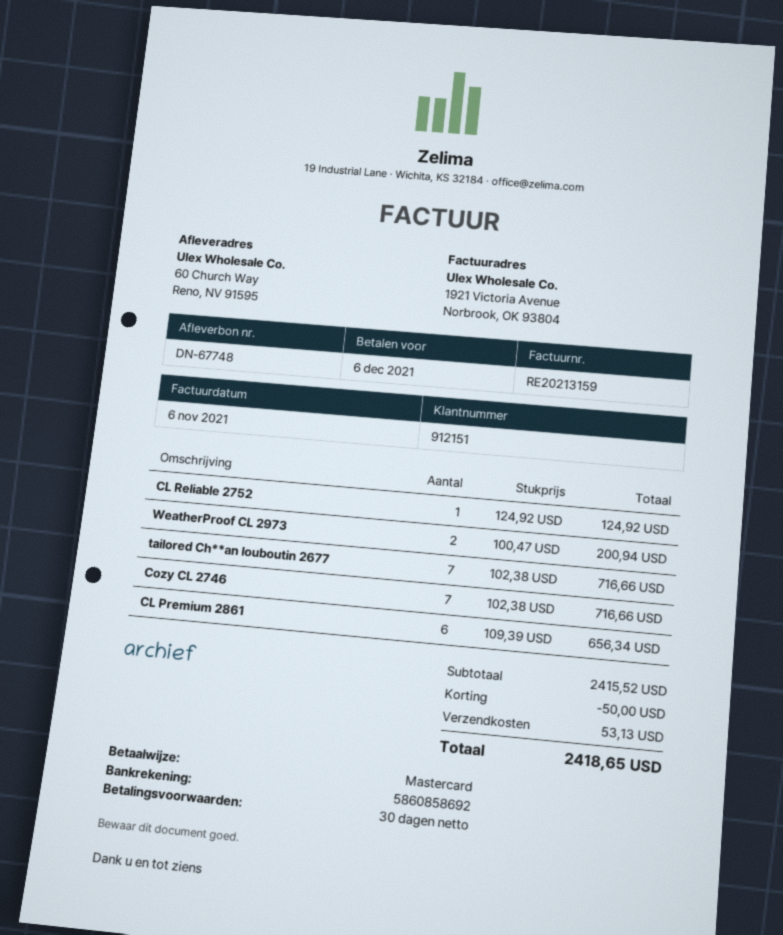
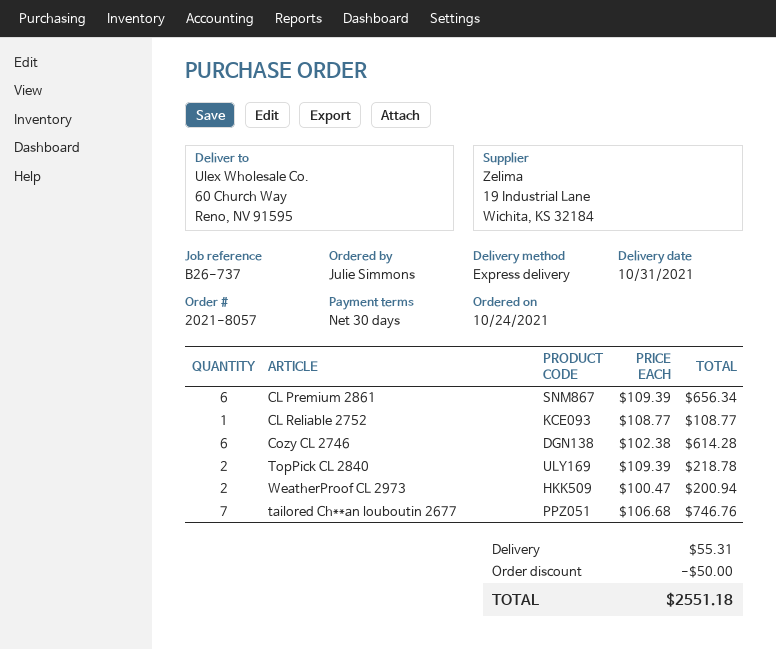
CL Reliable 2752: 1 x 124.92 = 124.92 -> 1 x 108.77 = 108.77
tailored Ch**an louboutin 2677: 7 x 102.38 = 716.66 -> 7 x 106.68 = 746.76
Cozy CL 2746: 7 x 102.38 = 716.66 -> 6 x 102.38 = 614.28
TopPick CL 2840: none -> 2 x 109.39 = 218.78
shipping: 53.13 -> 55.31
total: 2418.65 -> 2551.18

